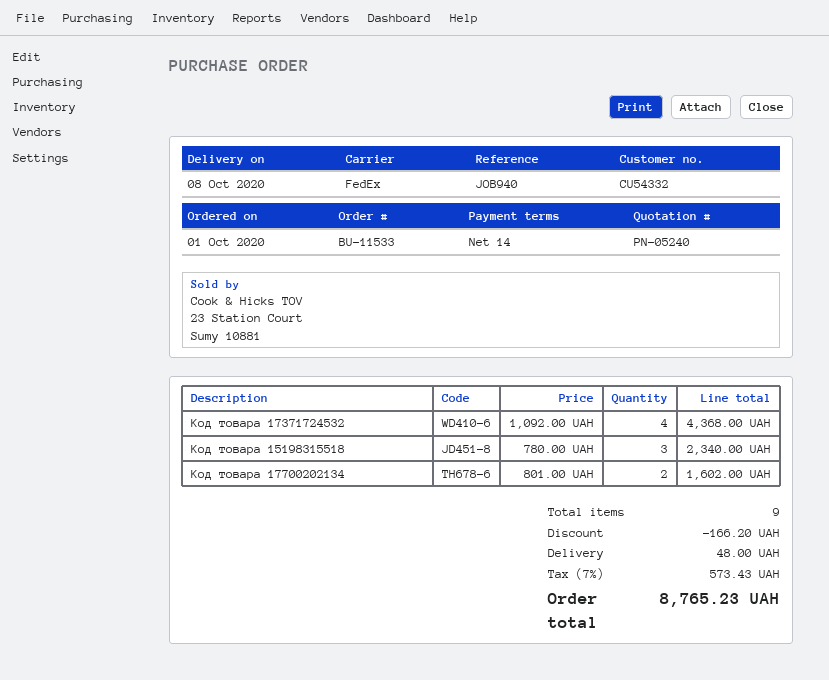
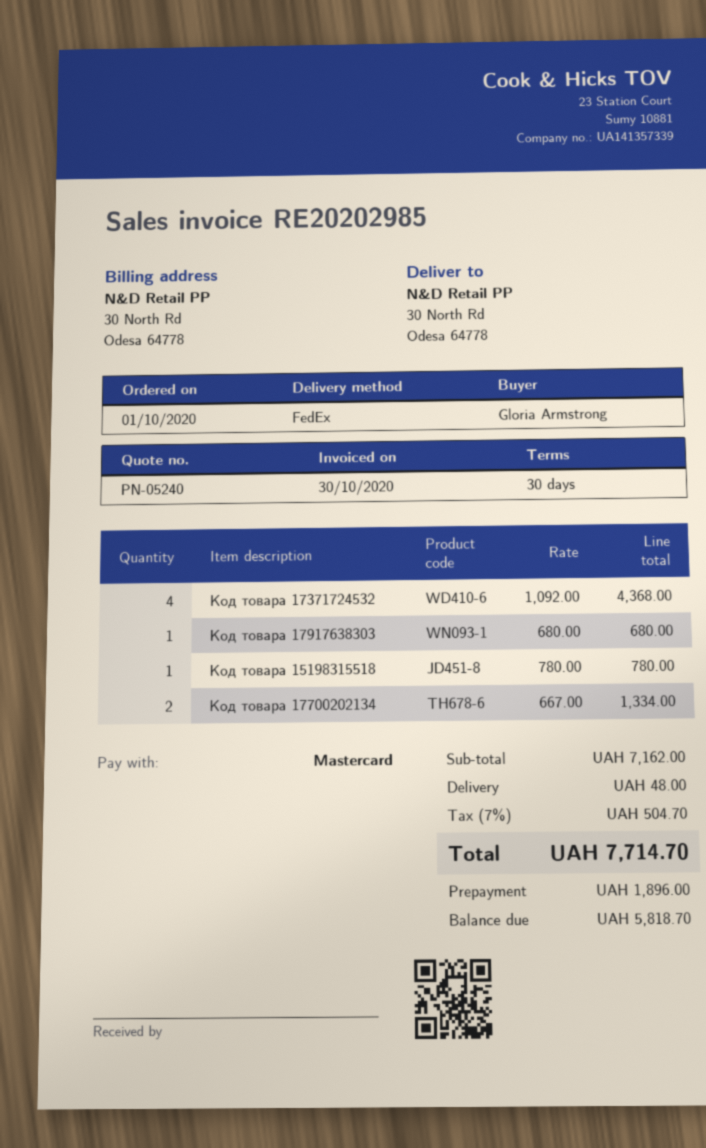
payment terms: 14 days -> 30 days
Код товара 15198315518: 3 x 780.00 = 2340.00 -> 1 x 780.00 = 780.00
Код товара 17700202134: 2 x 801.00 = 1602.00 -> 2 x 667.00 = 1334.00
Код товара 17917638303: none -> 1 x 680.00 = 680.00
discount: 166.20 -> none
tax: 7% = 573.43 -> 7% = 504.70
total: 8765.23 -> 7714.70

